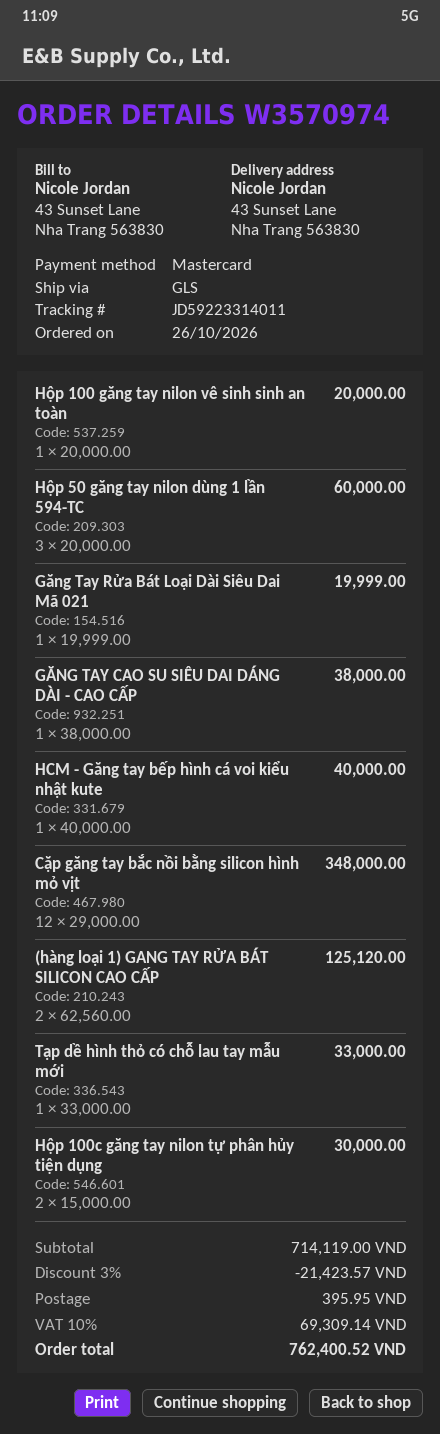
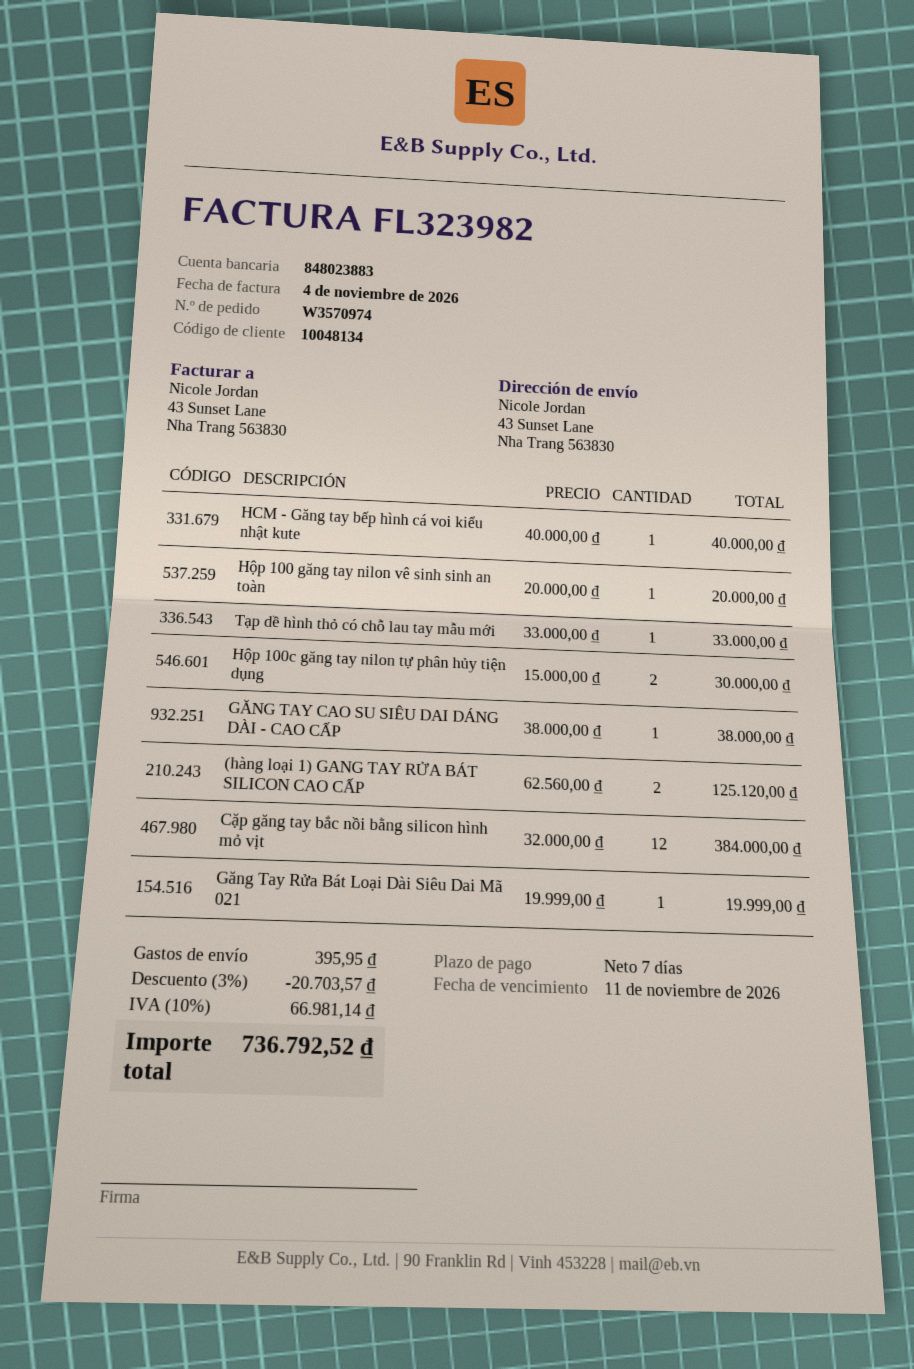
Hộp 50 găng tay nilon dùng 1 lần 594-TC: 3 x 20000.00 = 60000.00 -> none
Cặp găng tay bắc nồi bằng silicon hình mỏ vịt: 12 x 29000.00 = 348000.00 -> 12 x 32000.00 = 384000.00
discount: 3% = 21423.57 -> 3% = 20703.57
tax: 10% = 69309.14 -> 10% = 66981.14
total: 762400.52 -> 736792.52

